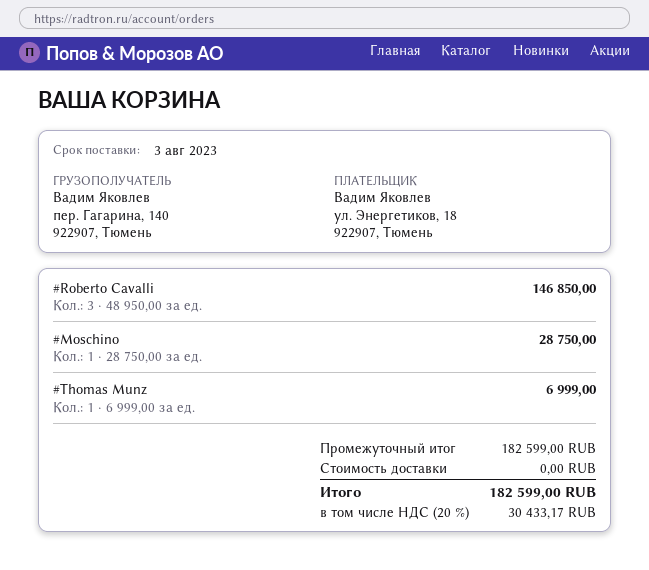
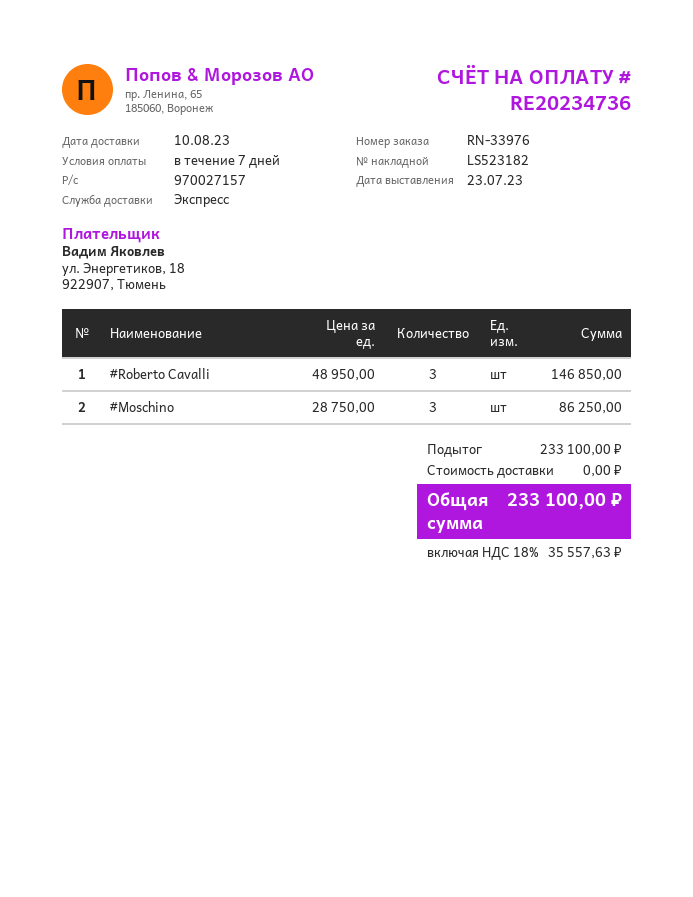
delivery date: 2023-08-03 -> 2023-08-10
#Moschino: 1 x 28750.00 = 28750.00 -> 3 x 28750.00 = 86250.00
#Thomas Munz: 1 x 6999.00 = 6999.00 -> none
subtotal: 182599.00 -> 233100.00
tax: 20% = 30433.17 -> 18% = 35557.63
total: 182599.00 -> 233100.00

